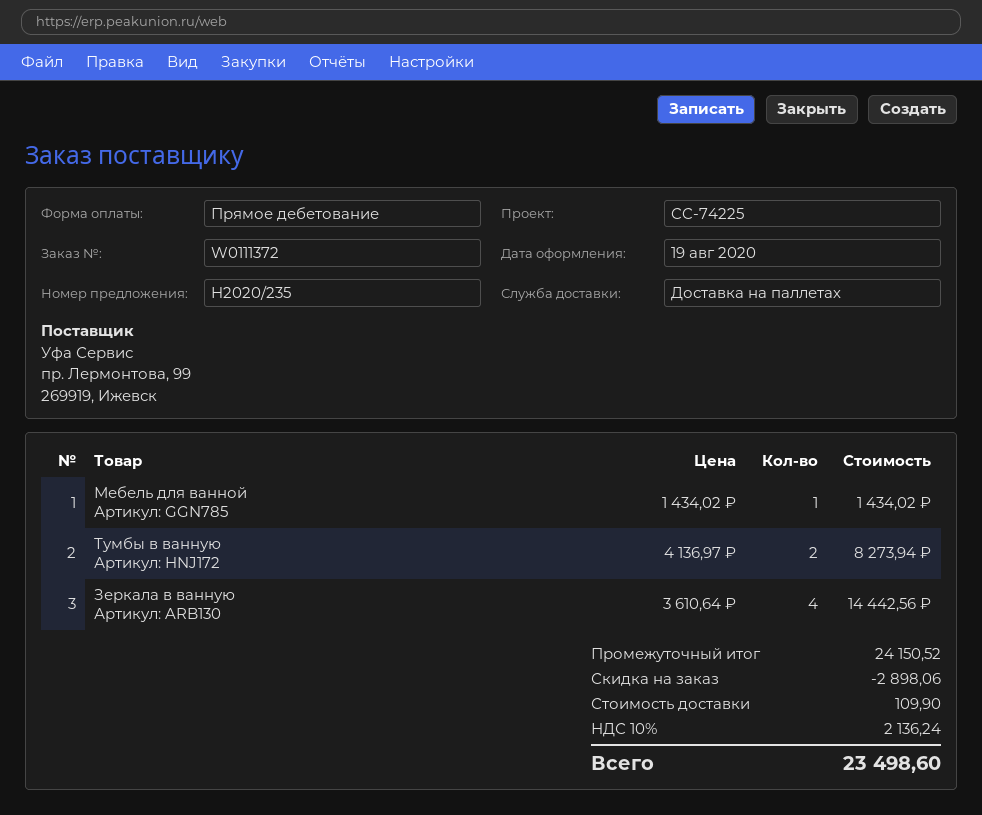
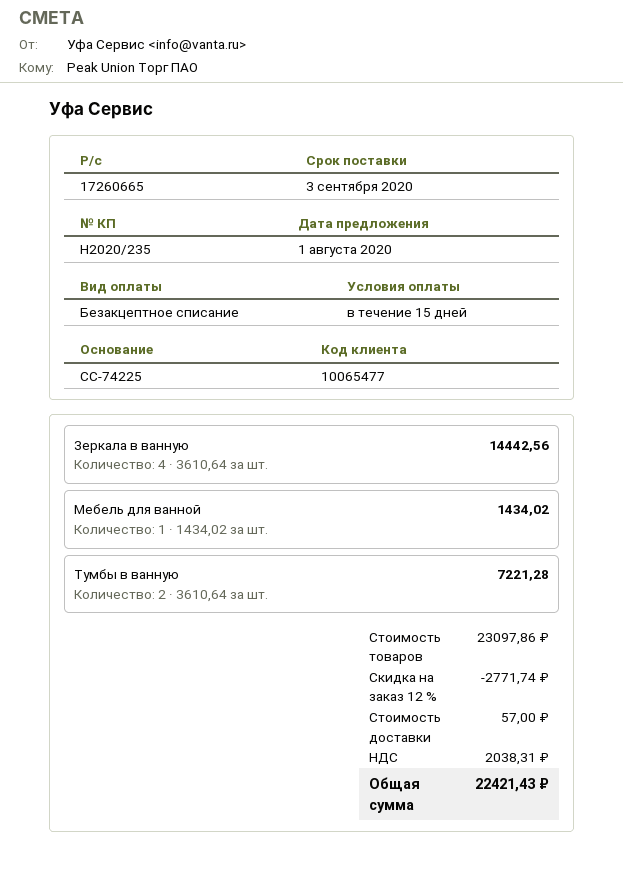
Тумбы в ванную: 2 x 4136.97 = 8273.94 -> 2 x 3610.64 = 7221.28
subtotal: 24150.52 -> 23097.86
discount: 2898.06 -> 2771.74
shipping: 109.90 -> 57.00
tax: 2136.24 -> 2038.31
total: 23498.60 -> 22421.43

